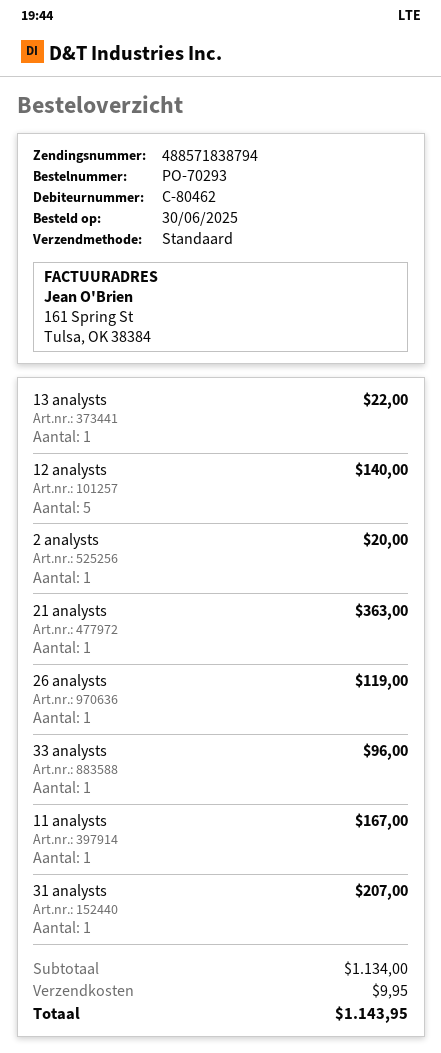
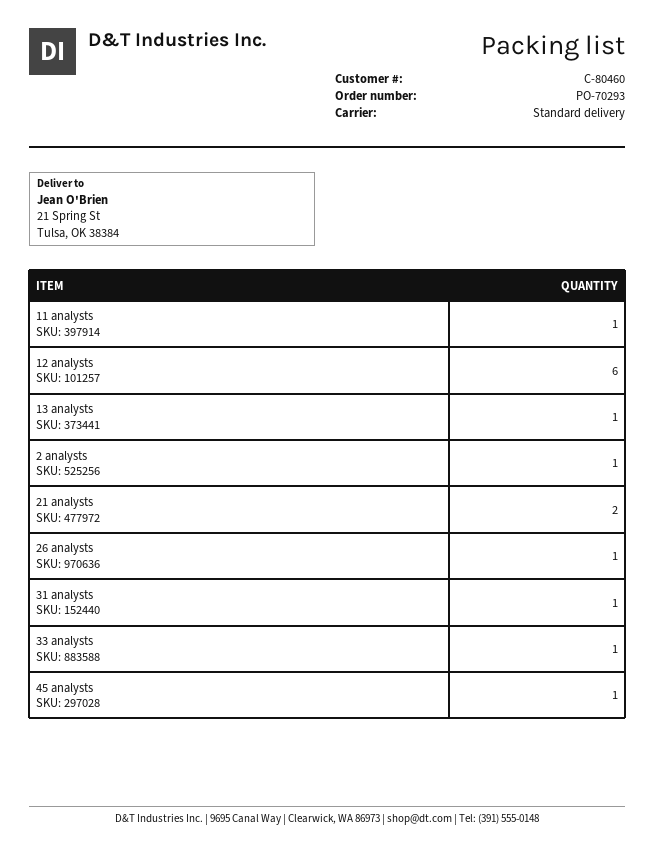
customer number: C-80462 -> C-80460
12 analysts: 5 -> 6
21 analysts: 1 -> 2
45 analysts: none -> 1

